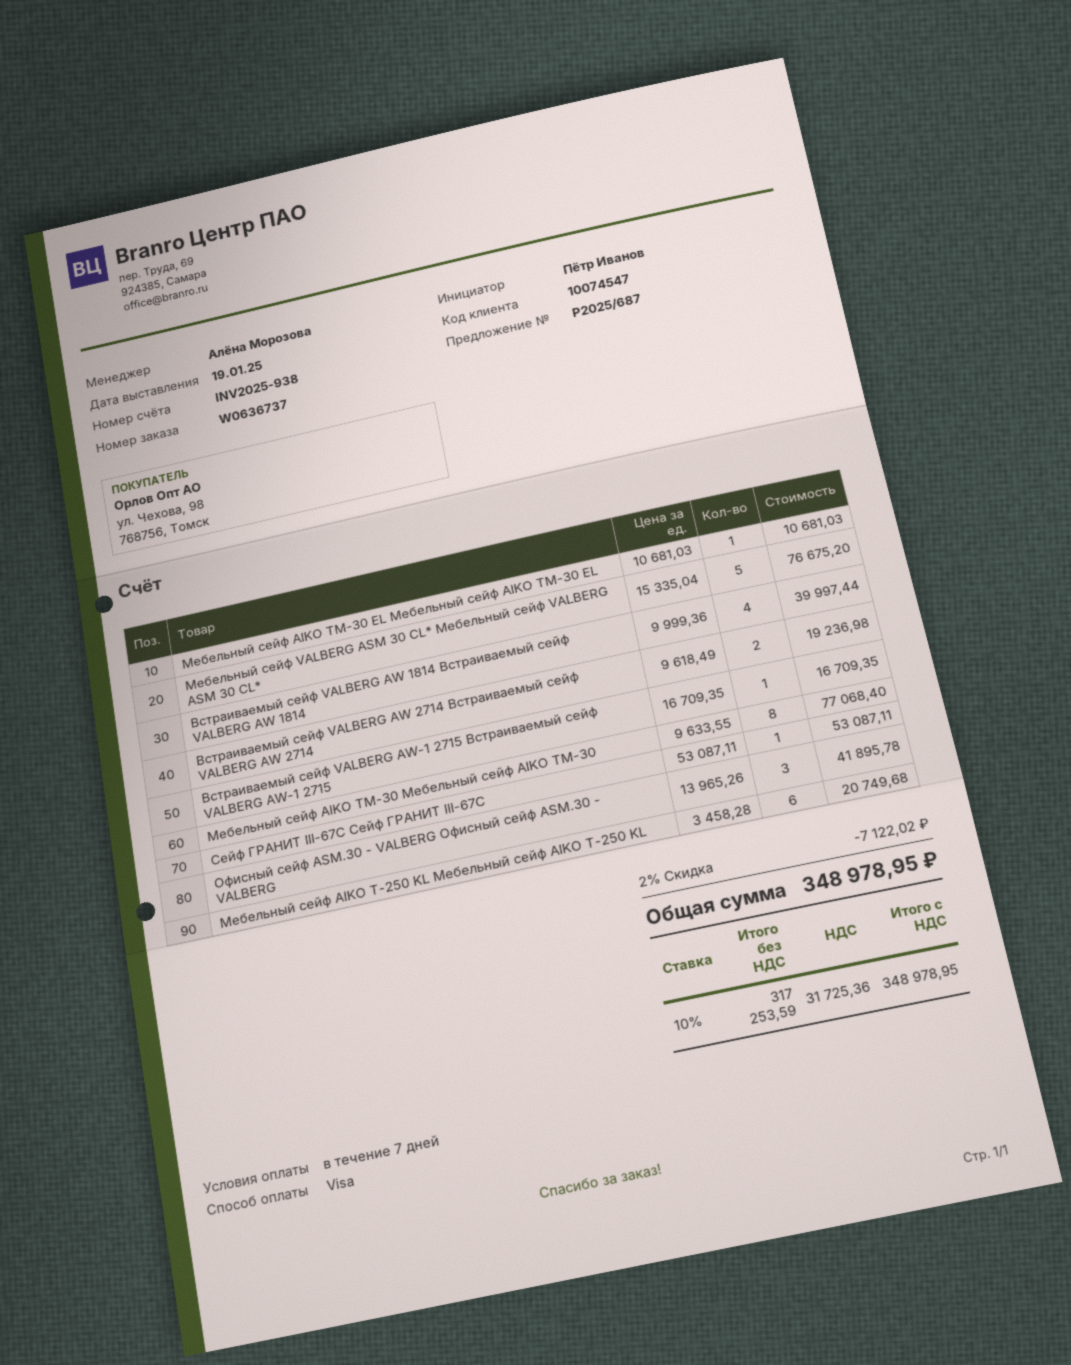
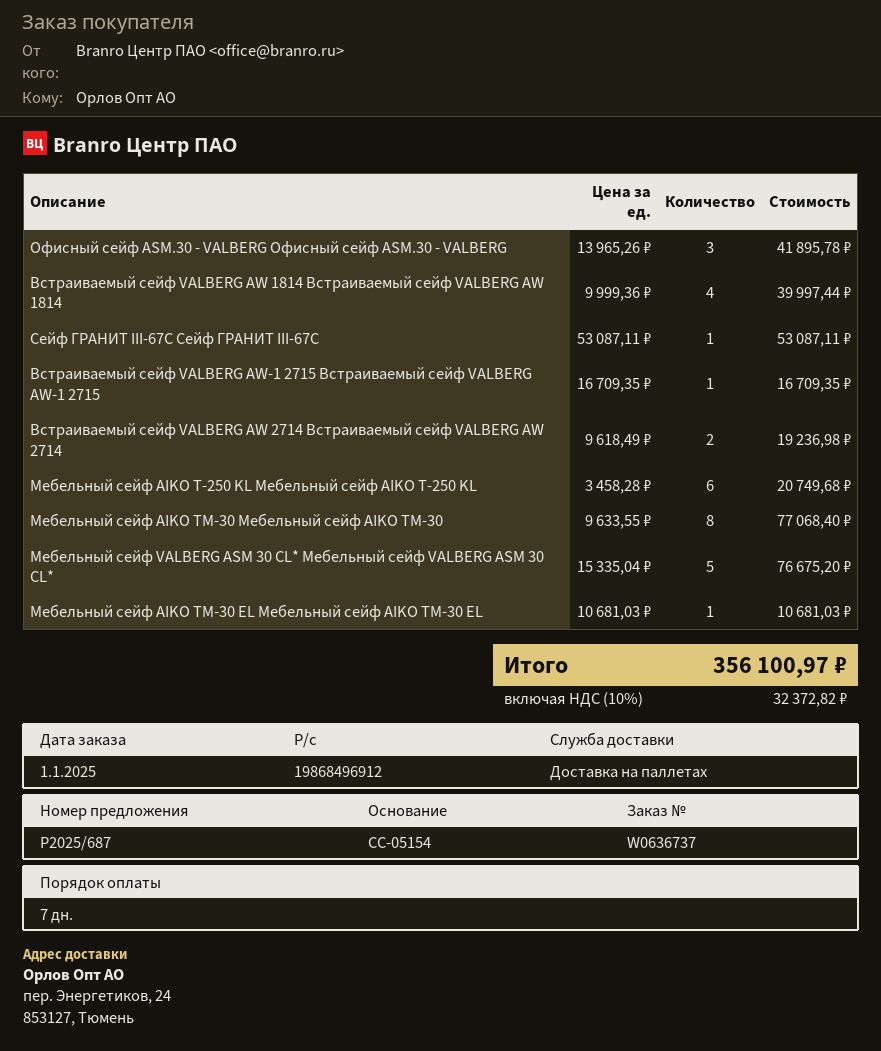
discount: 2% = 7122.02 -> none
tax: 10% = 31725.36 -> 10% = 32372.82
total: 348978.95 -> 356100.97

